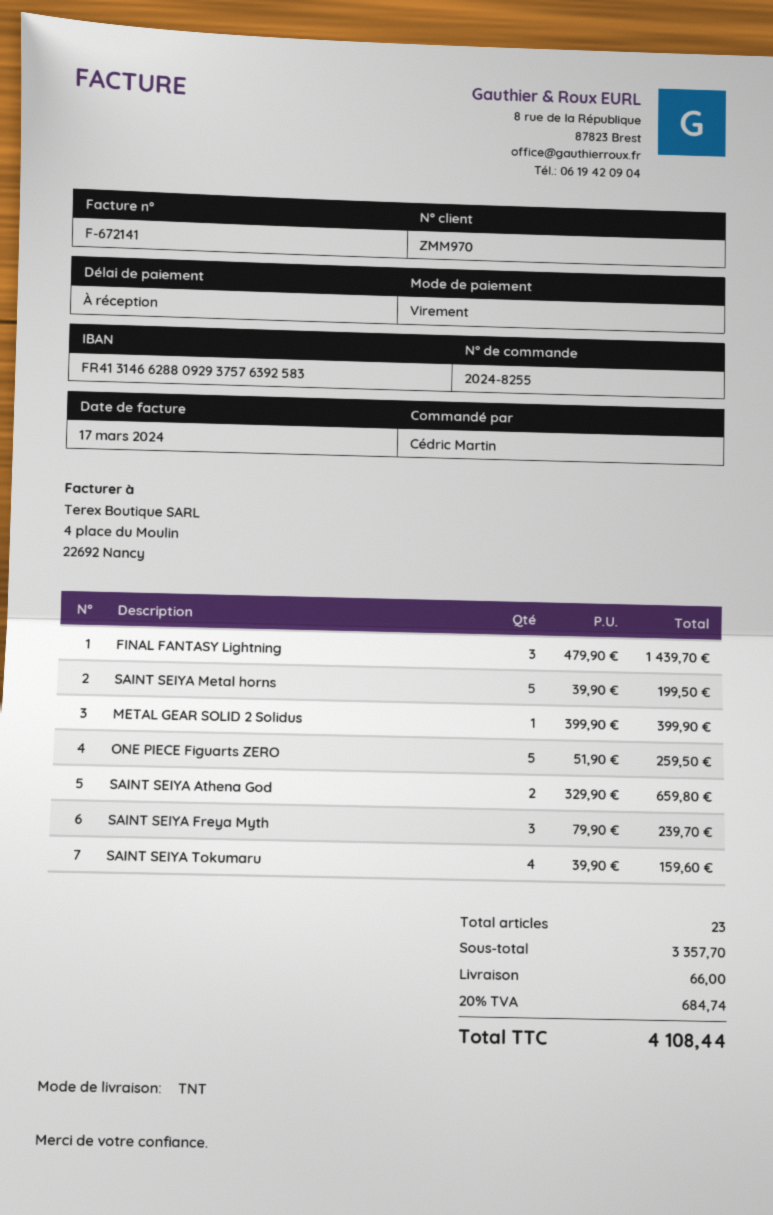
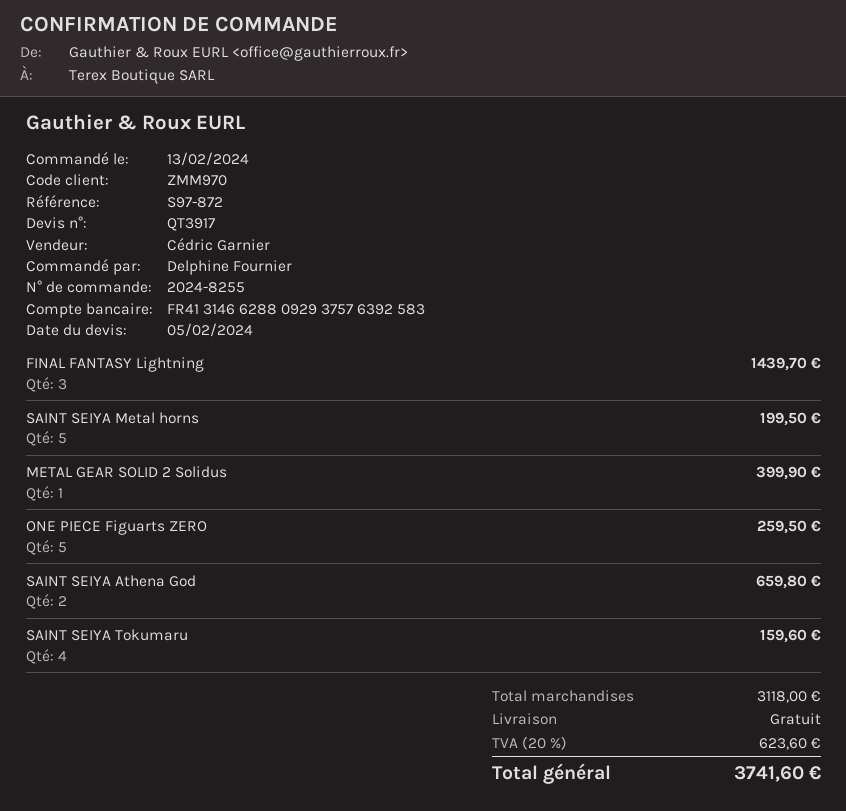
ordered by: Cédric Martin -> Delphine Fournier
SAINT SEIYA Freya Myth: 3 for 239.70 -> none
subtotal: 3357.70 -> 3118.00
shipping: 66.00 -> 0.00
tax: 20% = 684.74 -> 20% = 623.60
total: 4108.44 -> 3741.60

